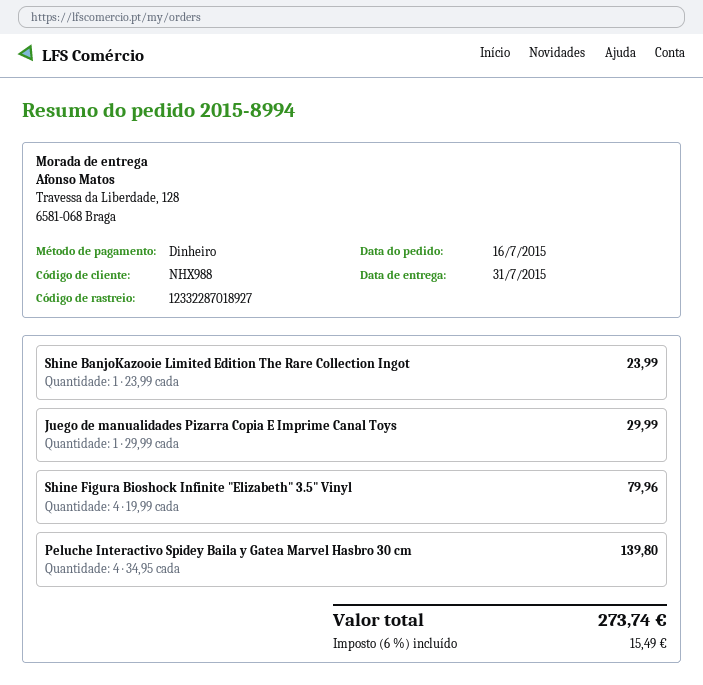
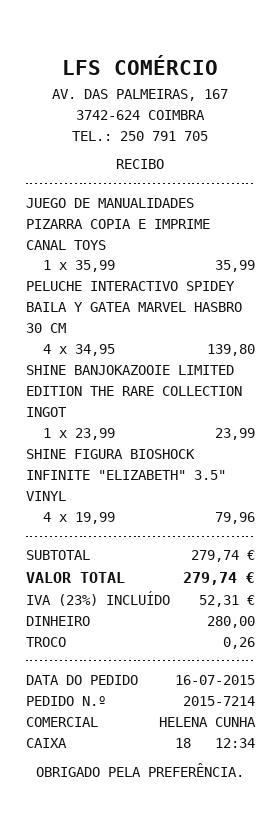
order number: 2015-8994 -> 2015-7214
Juego de manualidades Pizarra Copia E Imprime Canal Toys: 1 x 29.99 = 29.99 -> 1 x 35.99 = 35.99
tax: 6% = 15.49 -> 23% = 52.31
total: 273.74 -> 279.74

